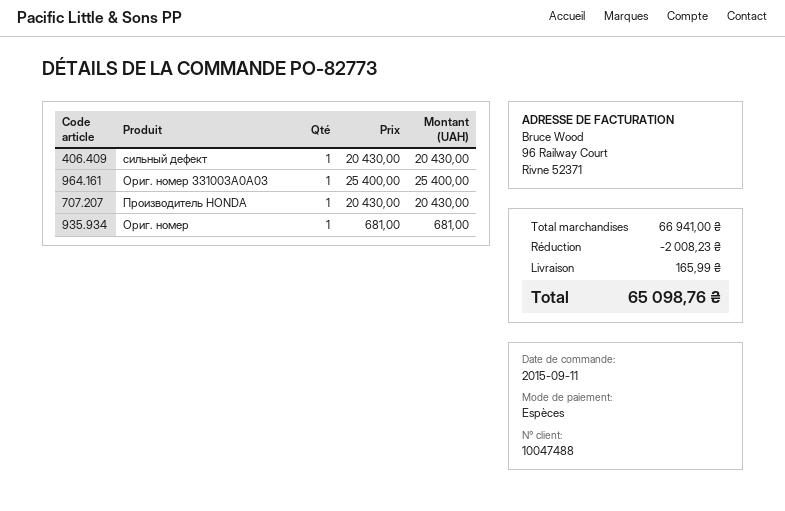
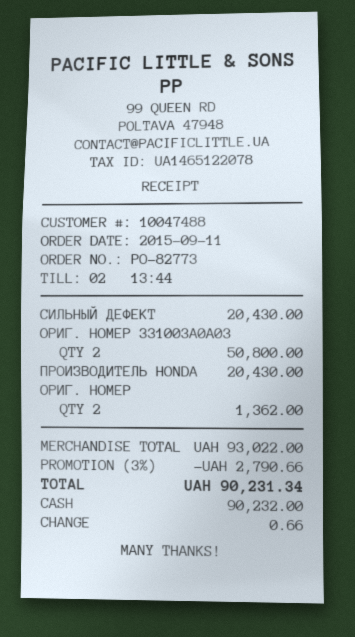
Ориг. номер 331003A0A03: 1 for 25400.00 -> 2 for 50800.00
Ориг. номер: 1 for 681.00 -> 2 for 1362.00
subtotal: 66941.00 -> 93022.00
discount: 2008.23 -> 2790.66
shipping: 165.99 -> none
total: 65098.76 -> 90231.34

